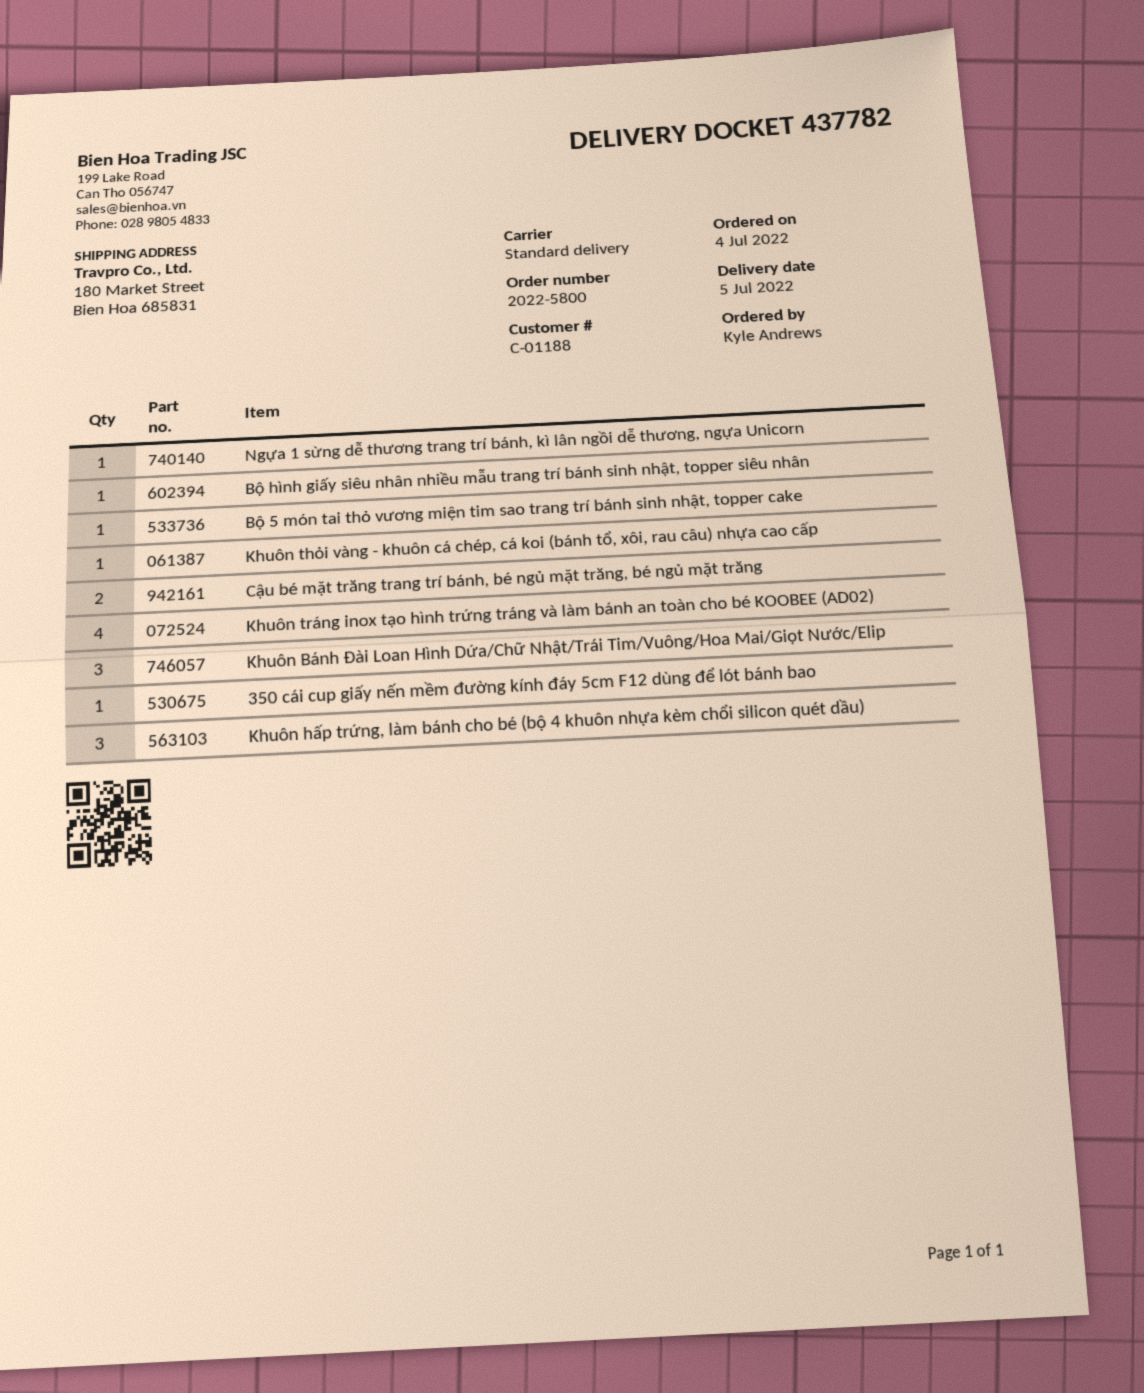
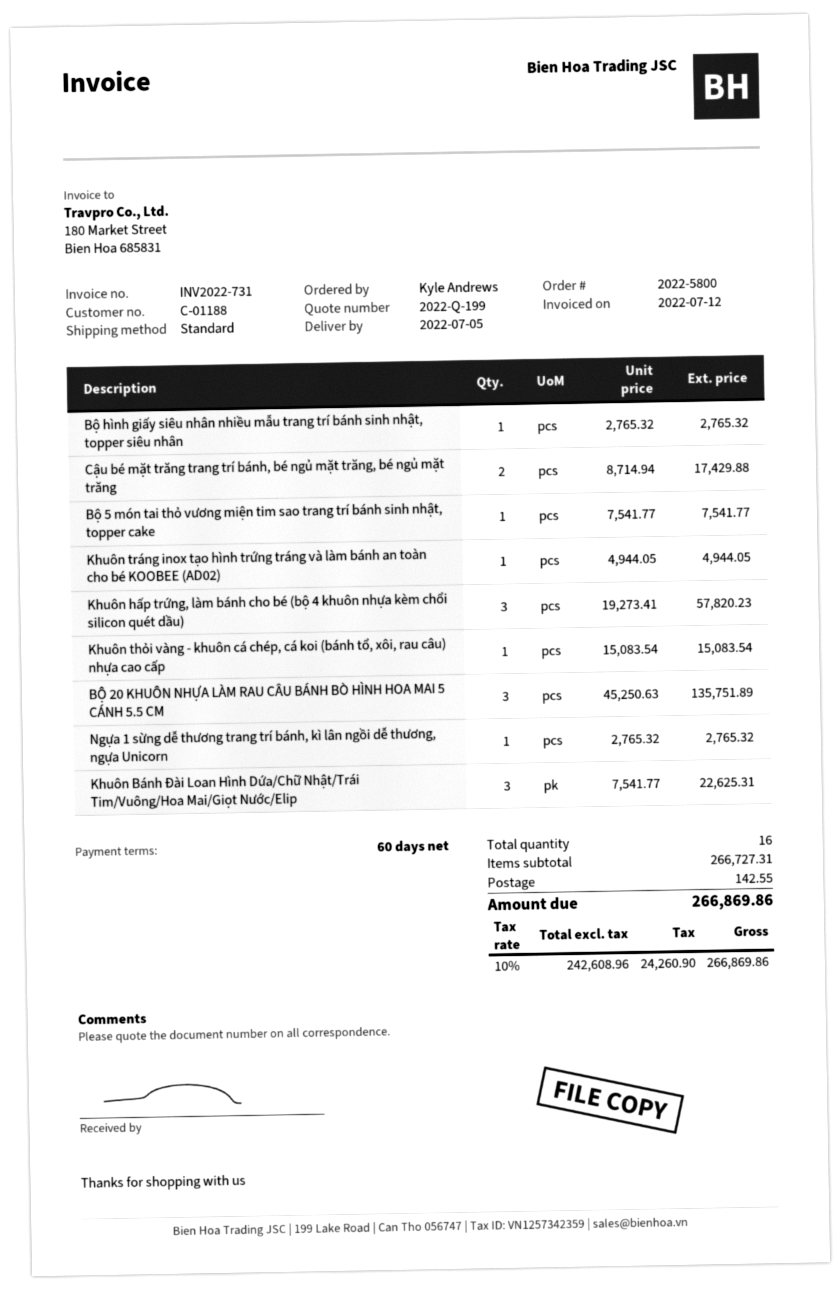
Khuôn tráng inox tạo hình trứng tráng và làm bánh an toàn cho bé KOOBEE (AD02): 4 -> 1
350 cái cup giấy nến mềm đường kính đáy 5cm F12 dùng để lót bánh bao: 1 -> none
BỘ 20 KHUÔN NHỰA LÀM RAU CÂU BÁNH BÒ HÌNH HOA MAI 5 CÁNH 5.5 CM: none -> 3

